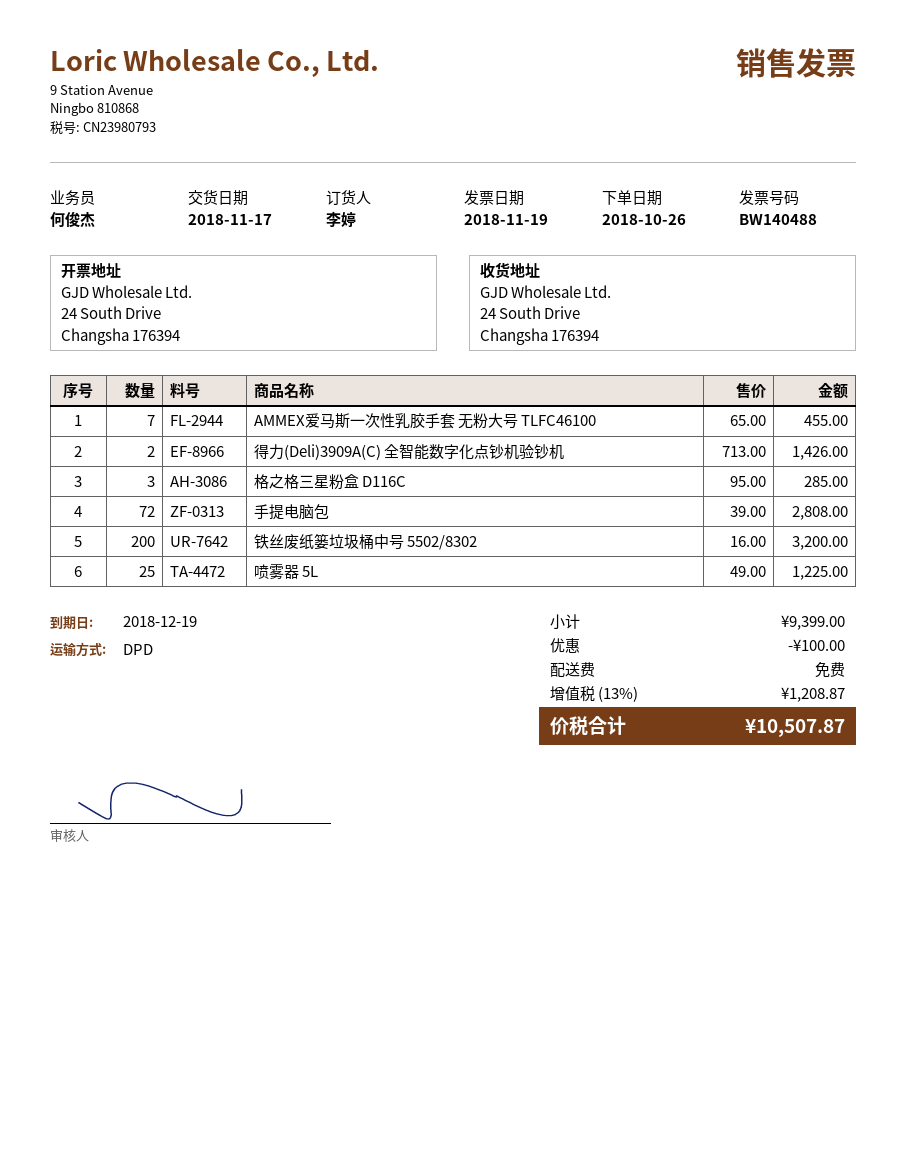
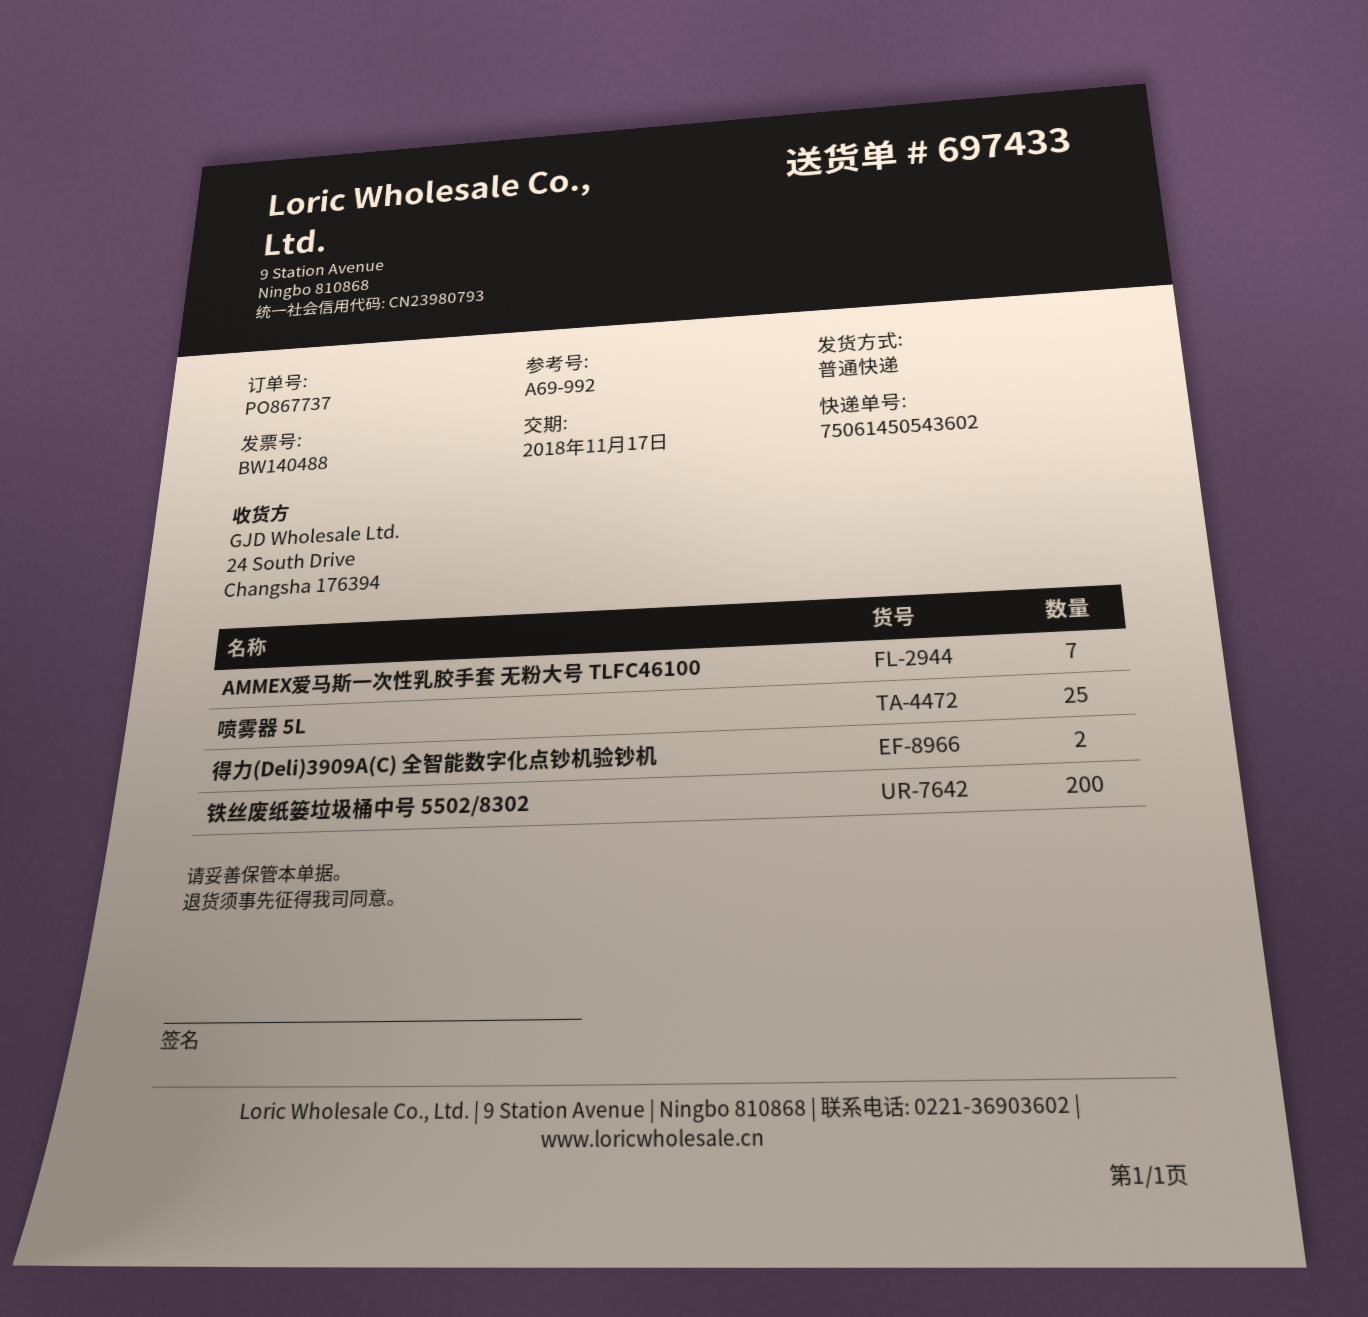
shipping method: DPD -> standard
格之格三星粉盒 D116C: 3 -> none
手提电脑包: 72 -> none

